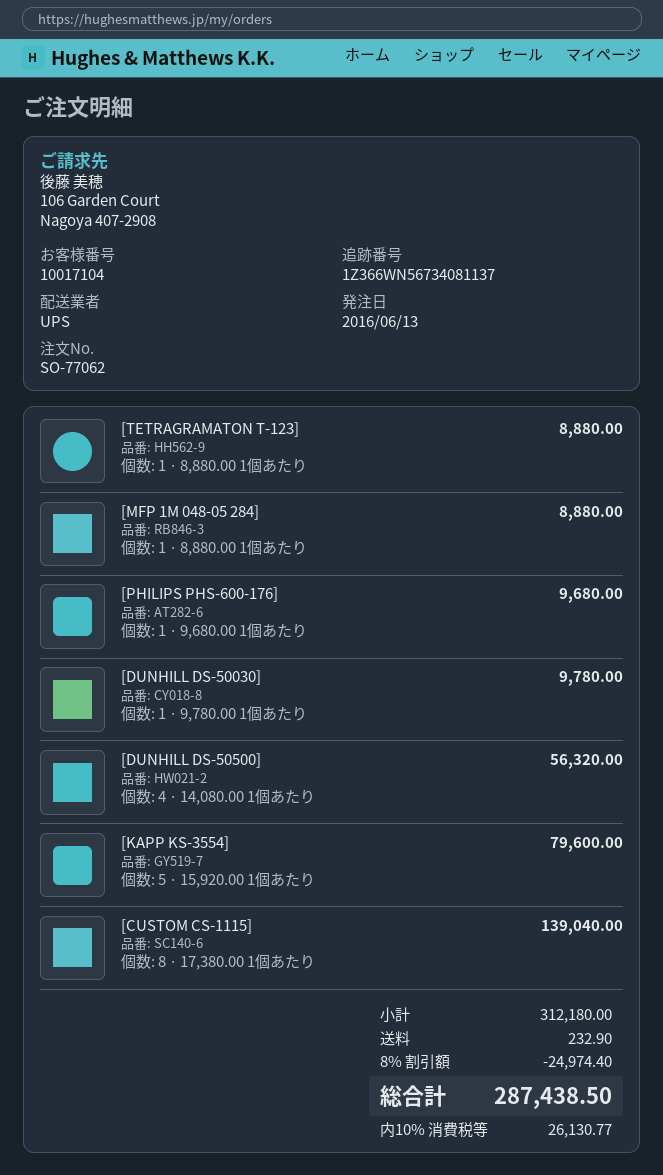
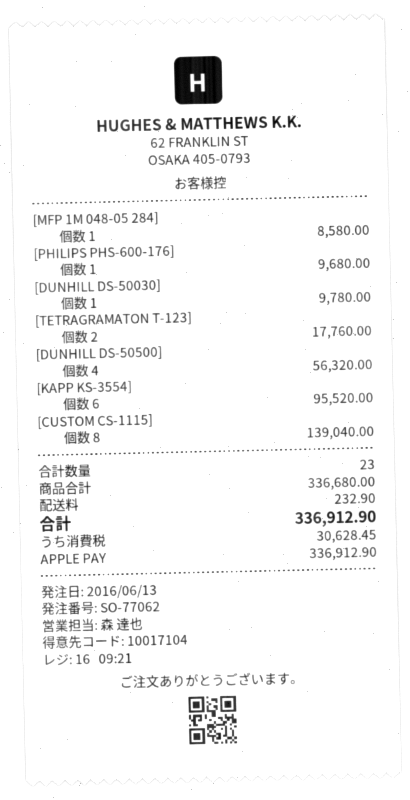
[TETRAGRAMATON T-123]: 1 for 8880.00 -> 2 for 17760.00
[MFP 1M 048-05 284]: 1 for 8880.00 -> 1 for 8580.00
[KAPP KS-3554]: 5 for 79600.00 -> 6 for 95520.00
subtotal: 312180.00 -> 336680.00
discount: 8% = 24974.40 -> none
tax: 26130.77 -> 30628.45
total: 287438.50 -> 336912.90

